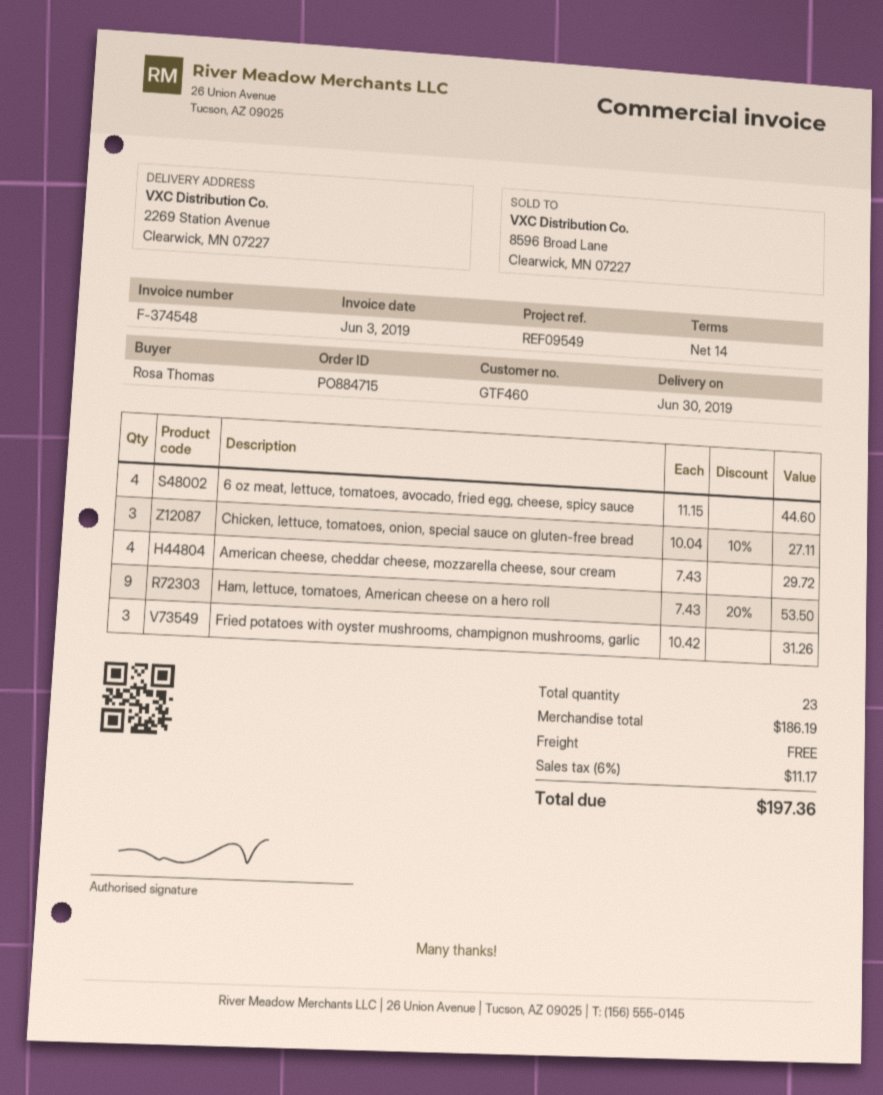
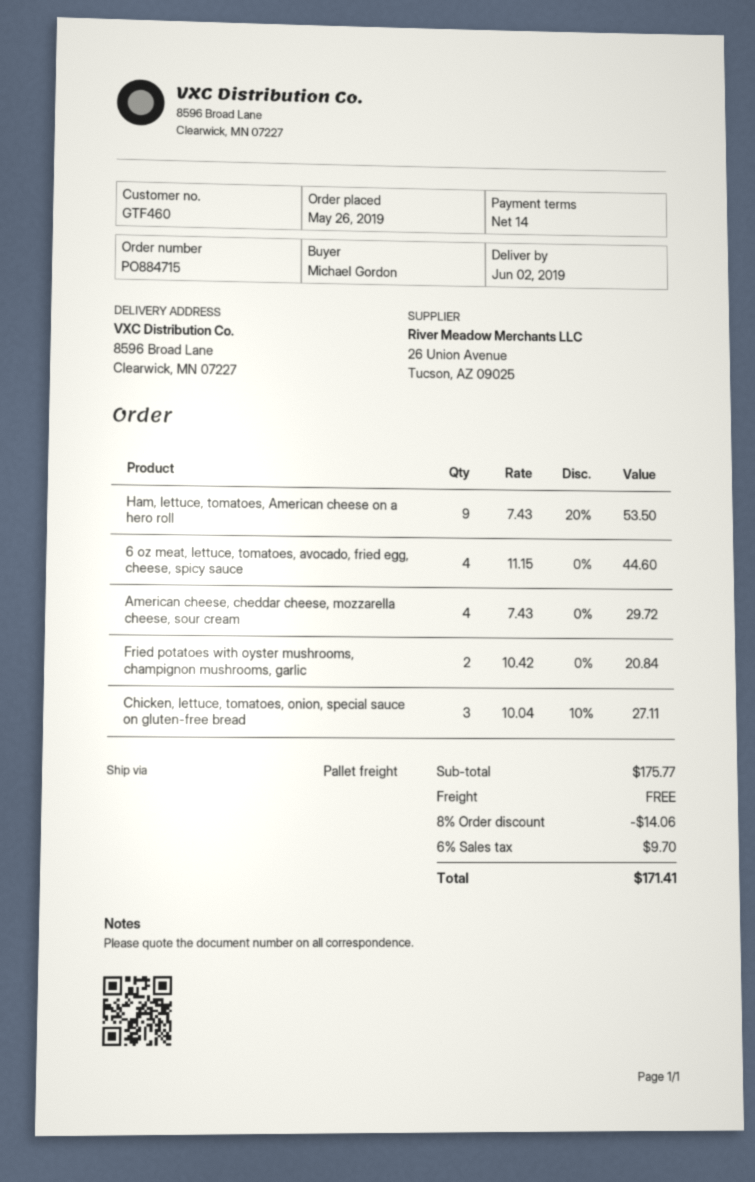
delivery date: 2019-06-30 -> 2019-06-02
ordered by: Rosa Thomas -> Michael Gordon
ship to: 2269 Station Avenue, Clearwick, MN 07227 -> 8596 Broad Lane, Clearwick, MN 07227
Fried potatoes with oyster mushrooms, champignon mushrooms, garlic: 3 x 10.42 = 31.26 -> 2 x 10.42 = 20.84
subtotal: 186.19 -> 175.77
discount: none -> 8% = 14.06
tax: 6% = 11.17 -> 6% = 9.70
total: 197.36 -> 171.41

